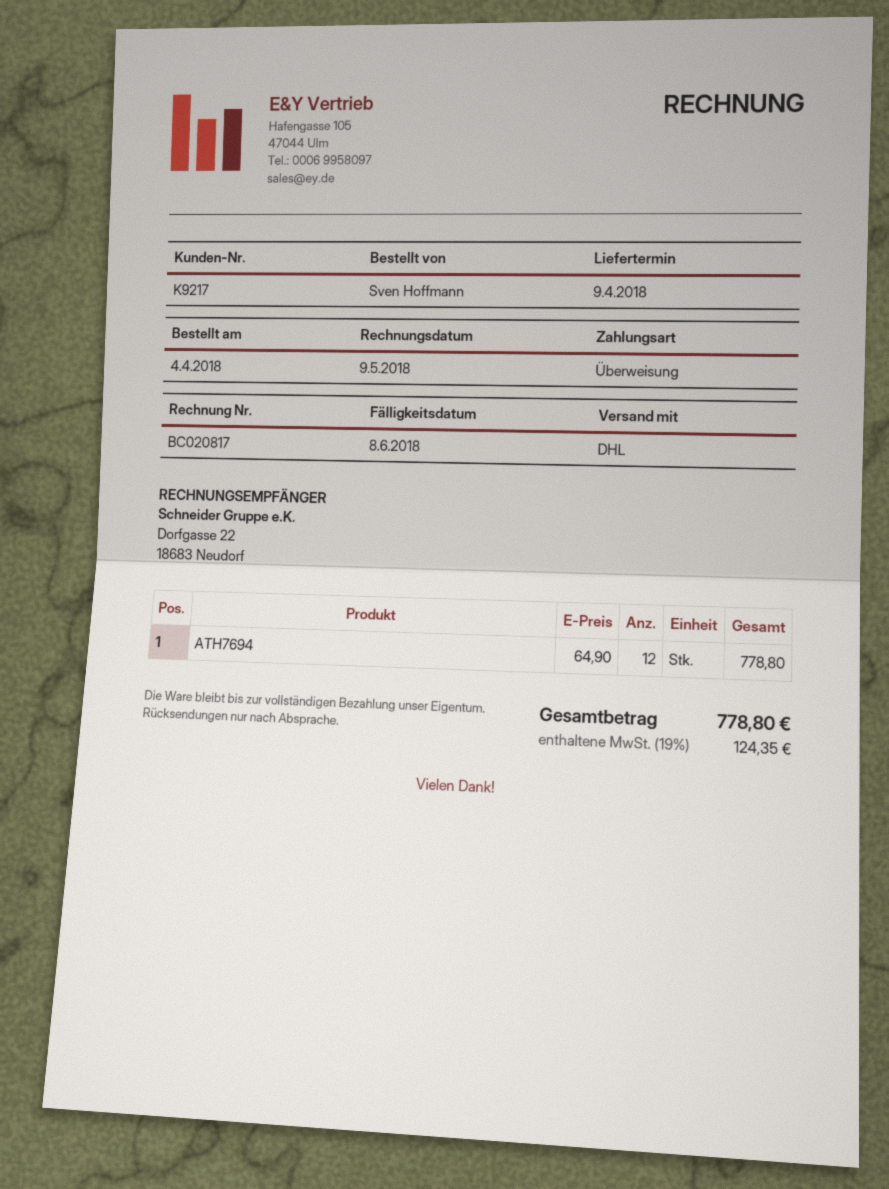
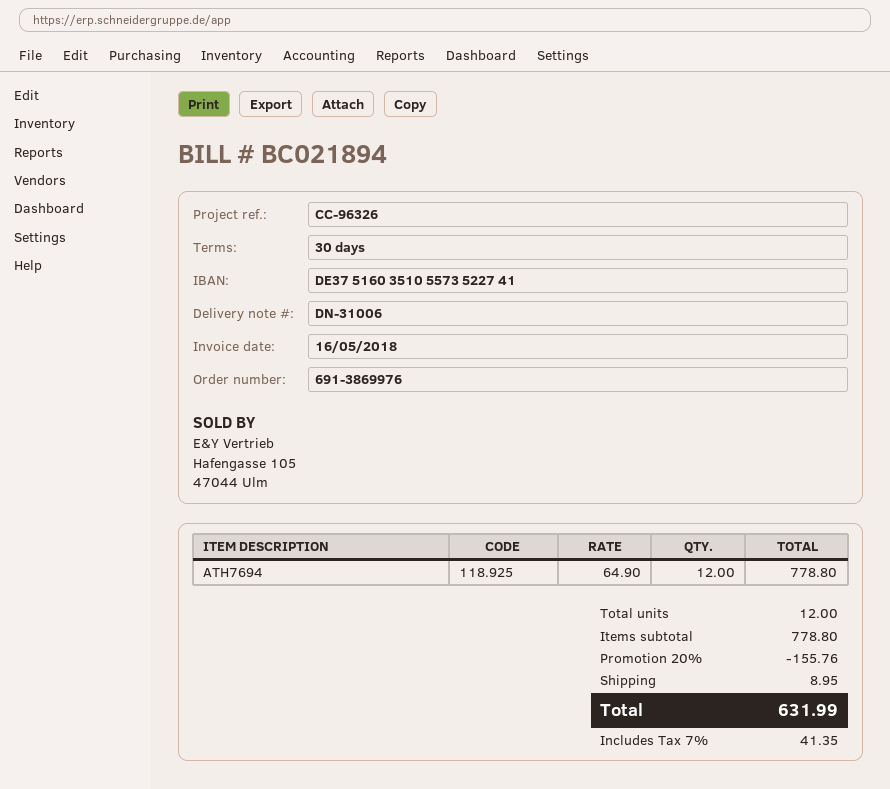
invoice number: BC020817 -> BC021894
invoice date: 2018-05-09 -> 2018-05-16
discount: none -> 20% = 155.76
shipping: none -> 8.95
tax: 19% = 124.35 -> 7% = 41.35
total: 778.80 -> 631.99

